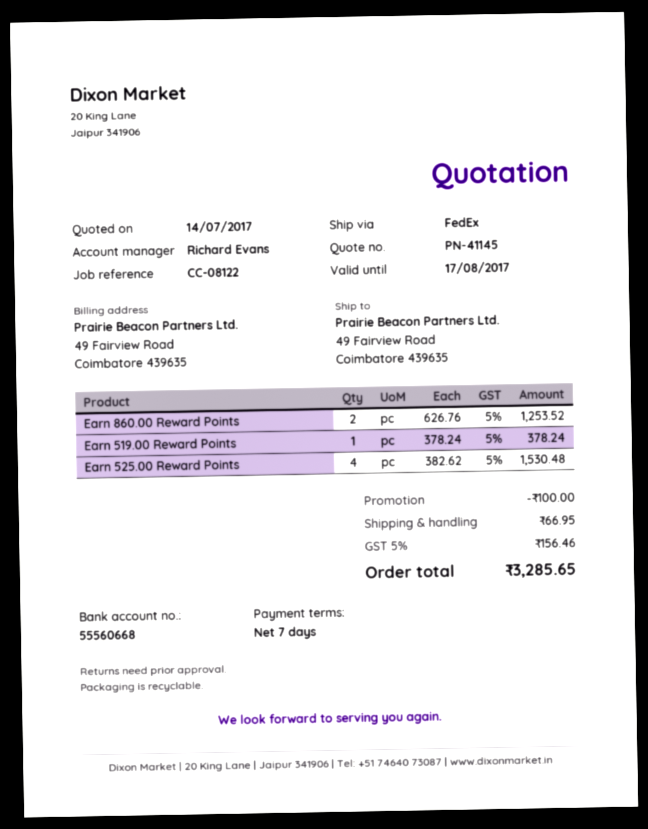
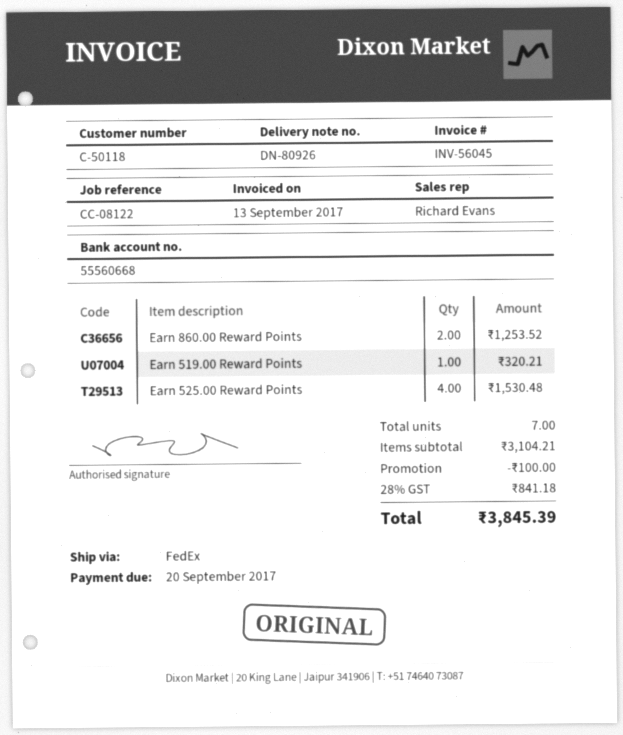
Earn 519.00 Reward Points: 1 for 378.24 -> 1 for 320.21
shipping: 66.95 -> none
tax: 5% = 156.46 -> 28% = 841.18
total: 3285.65 -> 3845.39

